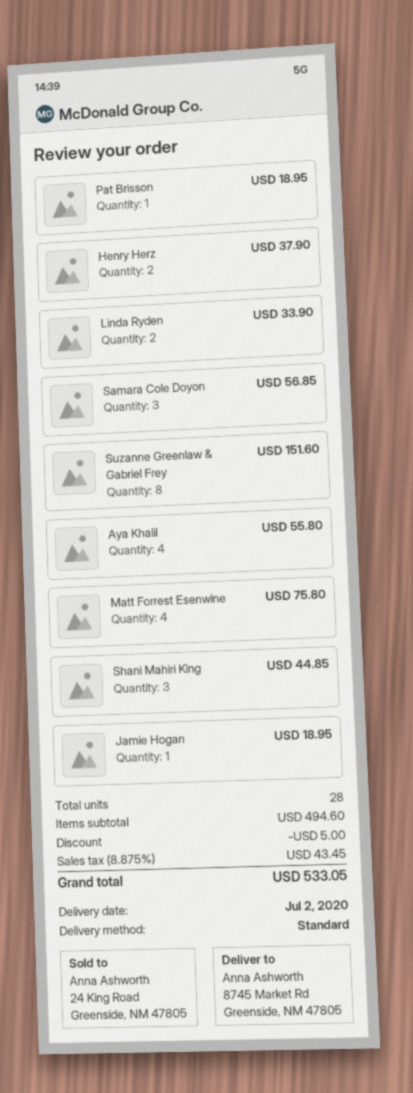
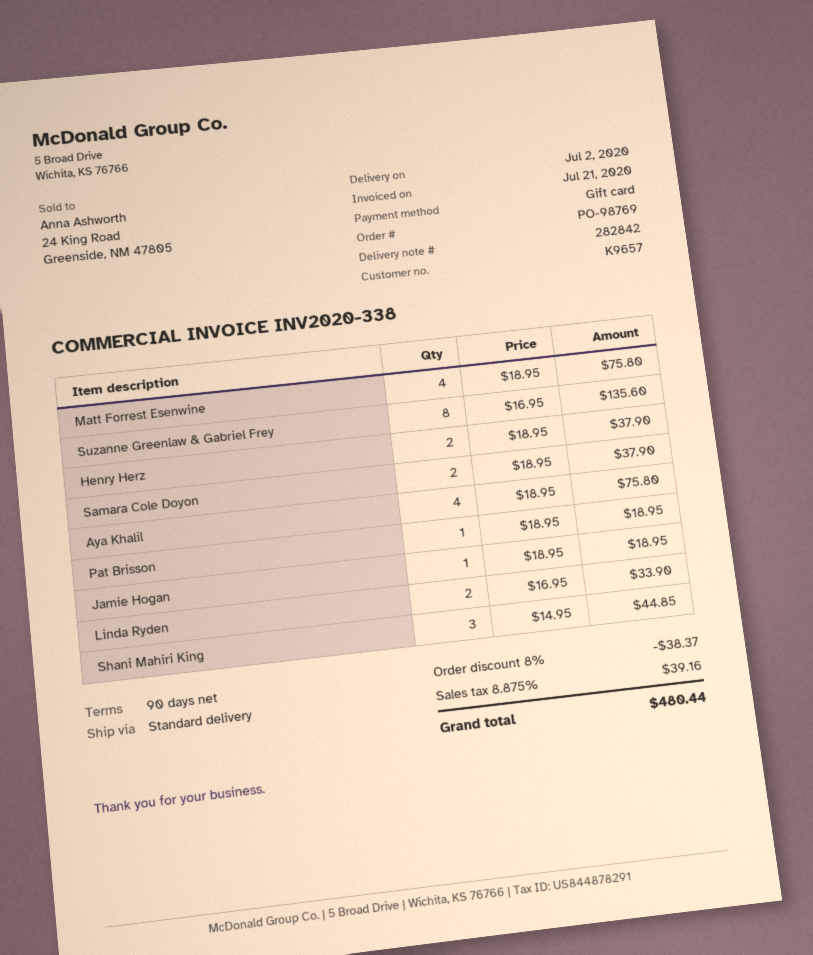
Samara Cole Doyon: 3 for 56.85 -> 2 for 37.90
Suzanne Greenlaw & Gabriel Frey: 8 for 151.60 -> 8 for 135.60
Aya Khalil: 4 for 55.80 -> 4 for 75.80
discount: 5.00 -> 38.37
tax: 8.875% = 43.45 -> 8.875% = 39.16
total: 533.05 -> 480.44

